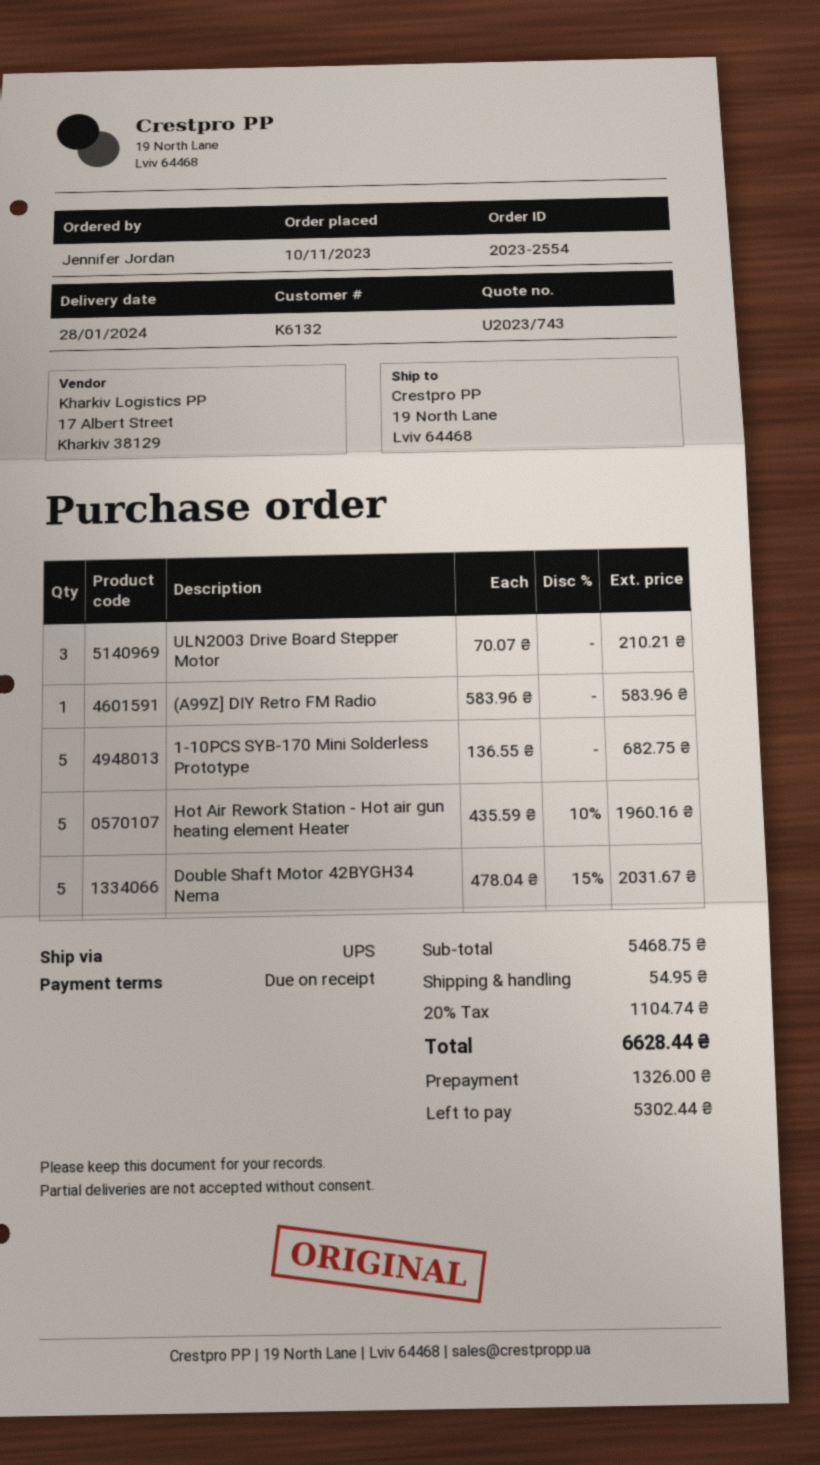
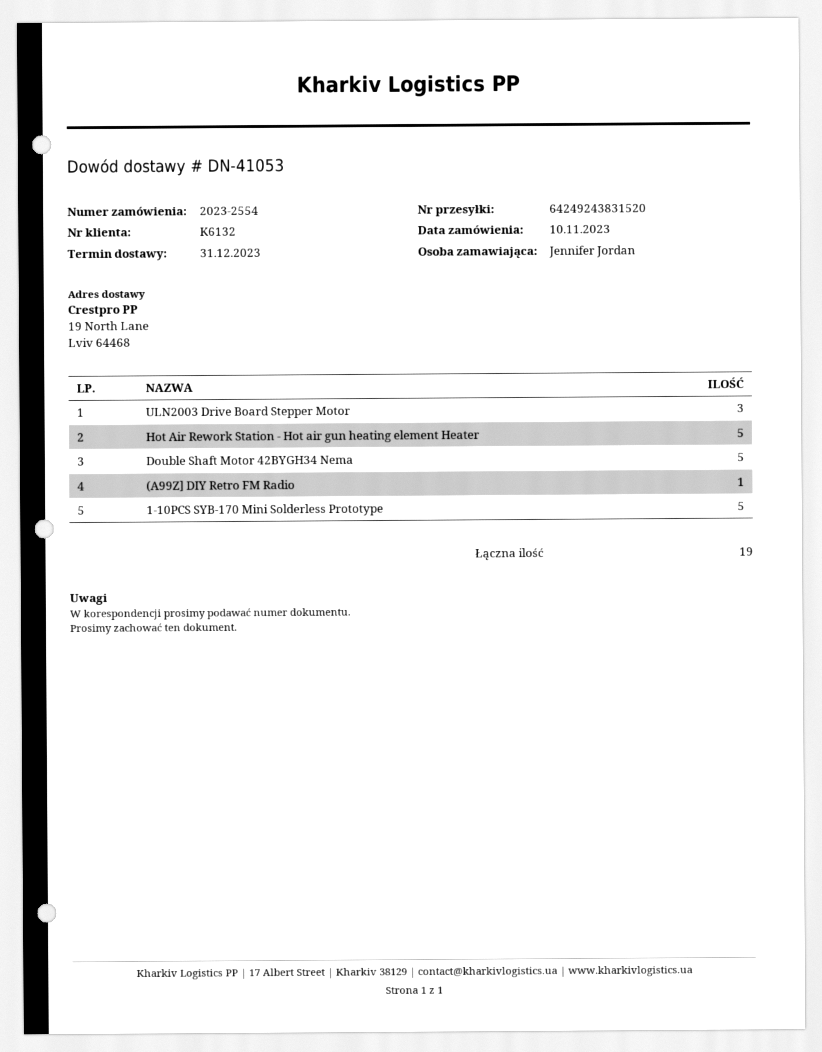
delivery date: 2024-01-28 -> 2023-12-31

